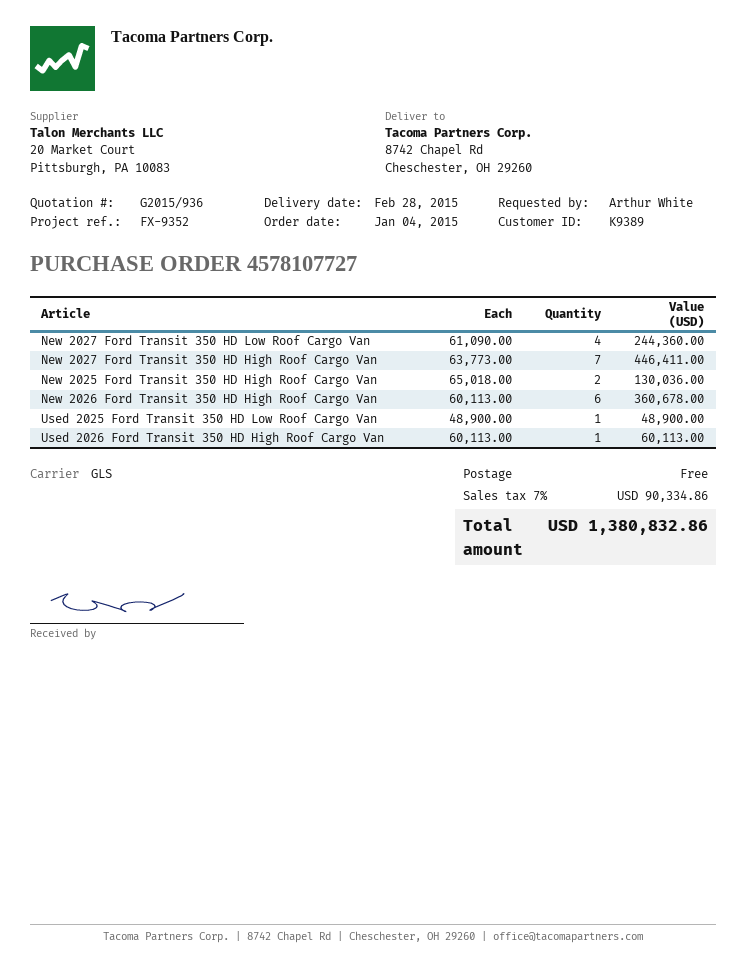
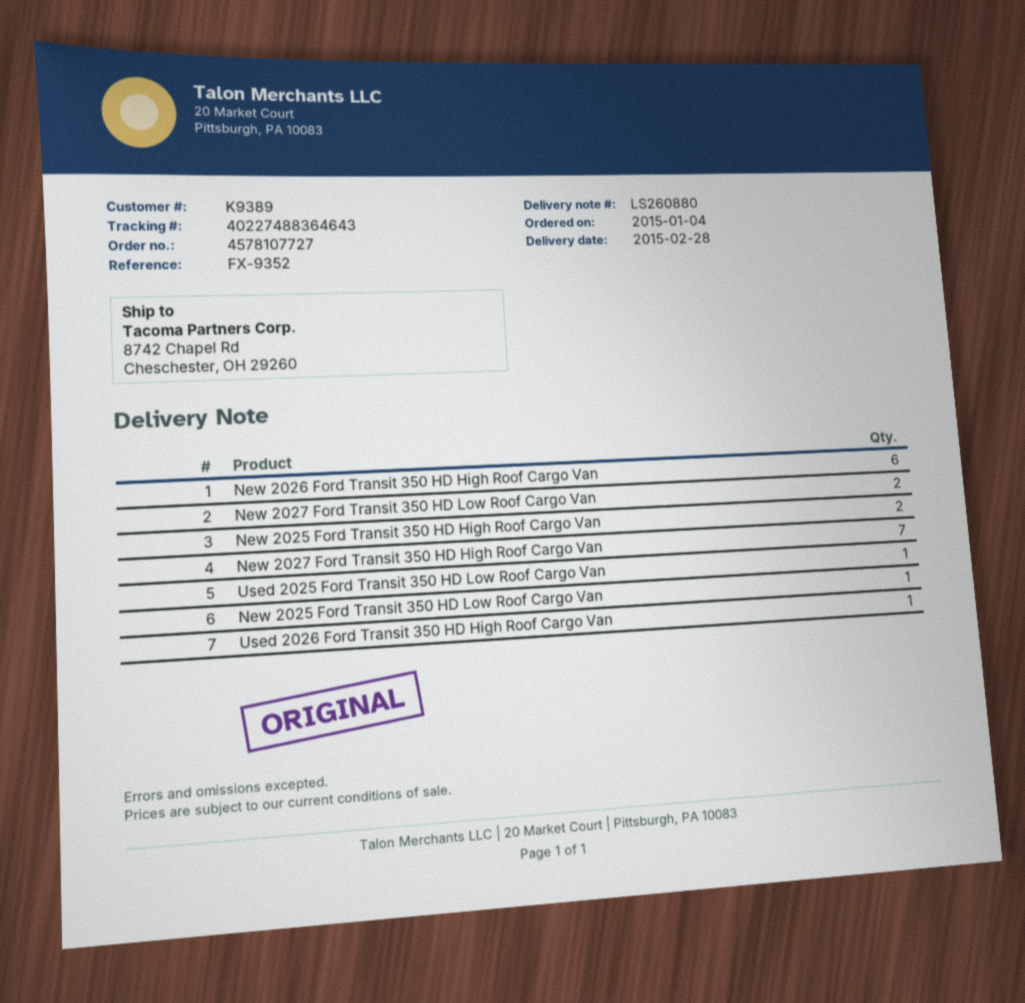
New 2027 Ford Transit 350 HD Low Roof Cargo Van: 4 -> 2
New 2025 Ford Transit 350 HD Low Roof Cargo Van: none -> 1

